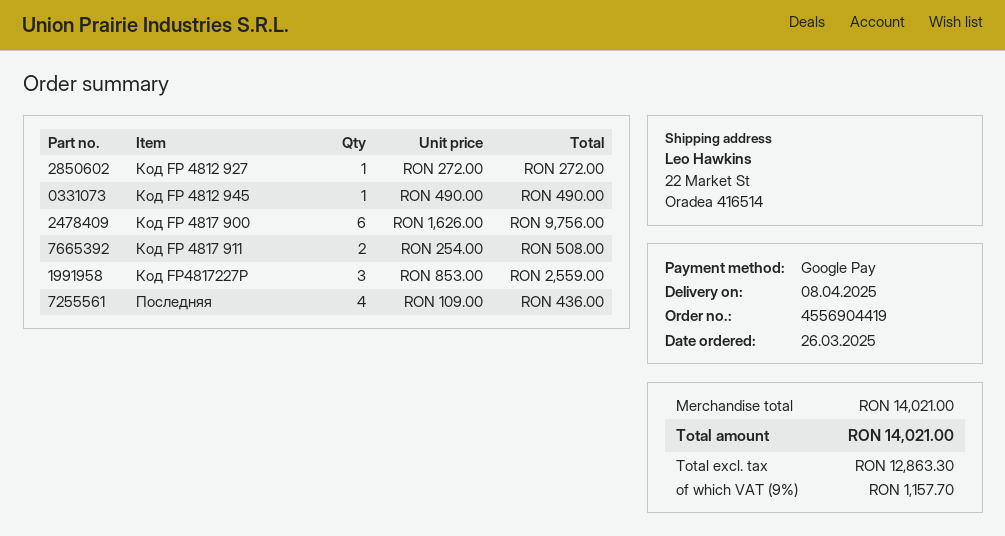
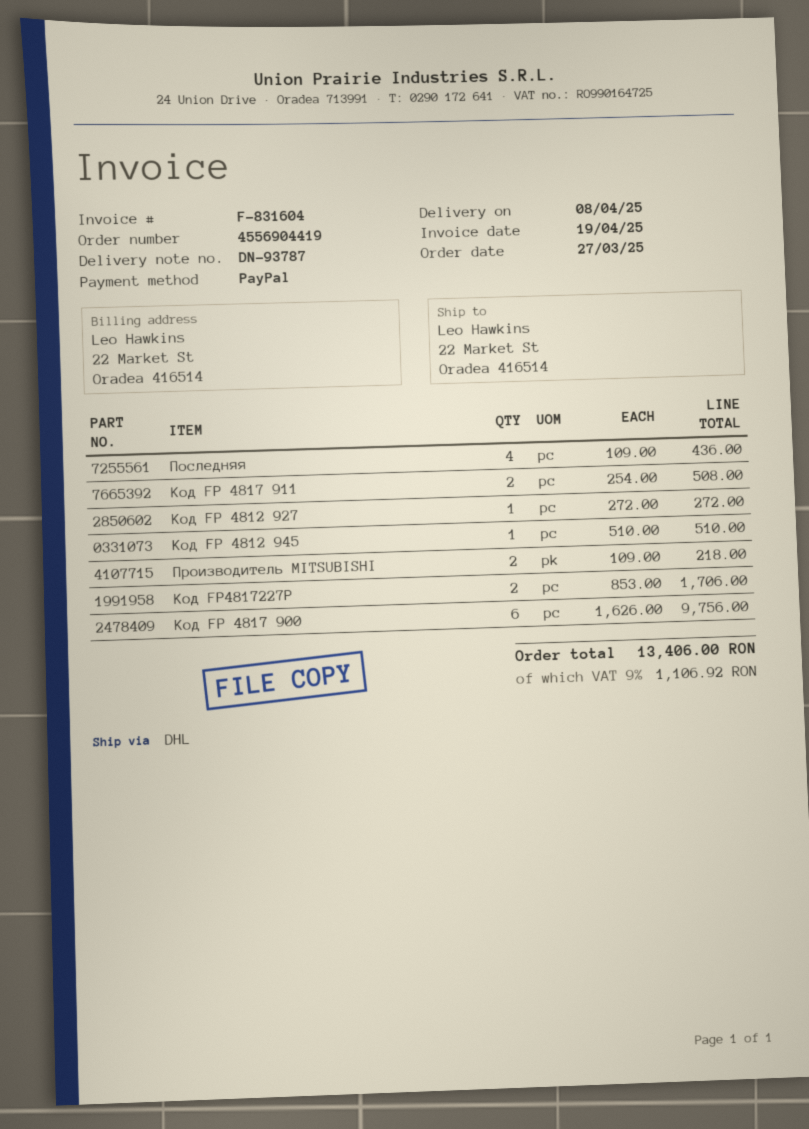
order date: 2025-03-26 -> 2025-03-27
payment method: Google Pay -> PayPal
Код FP 4812 945: 1 x 490.00 = 490.00 -> 1 x 510.00 = 510.00
Код FP4817227P: 3 x 853.00 = 2559.00 -> 2 x 853.00 = 1706.00
Производитель MITSUBISHI: none -> 2 x 109.00 = 218.00
tax: 9% = 1157.70 -> 9% = 1106.92
total: 14021.00 -> 13406.00

